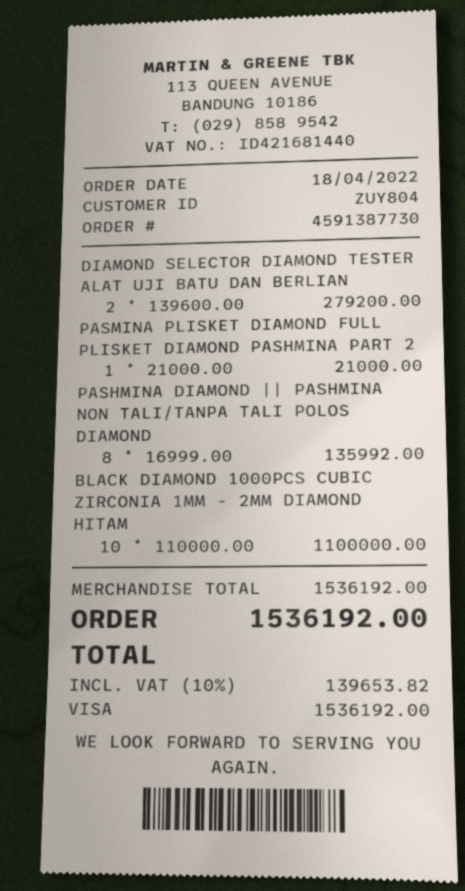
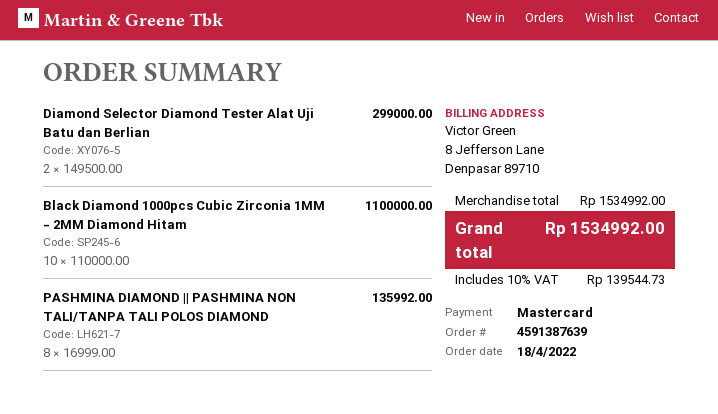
order number: 4591387730 -> 4591387639
payment method: Visa -> Mastercard
DIAMOND SELECTOR DIAMOND TESTER ALAT UJI BATU DAN BERLIAN: 2 x 139600.00 = 279200.00 -> 2 x 149500.00 = 299000.00
PASMINA PLISKET DIAMOND FULL PLISKET DIAMOND PASHMINA PART 2: 1 x 21000.00 = 21000.00 -> none
subtotal: 1536192.00 -> 1534992.00
tax: 10% = 139653.82 -> 10% = 139544.73
total: 1536192.00 -> 1534992.00

